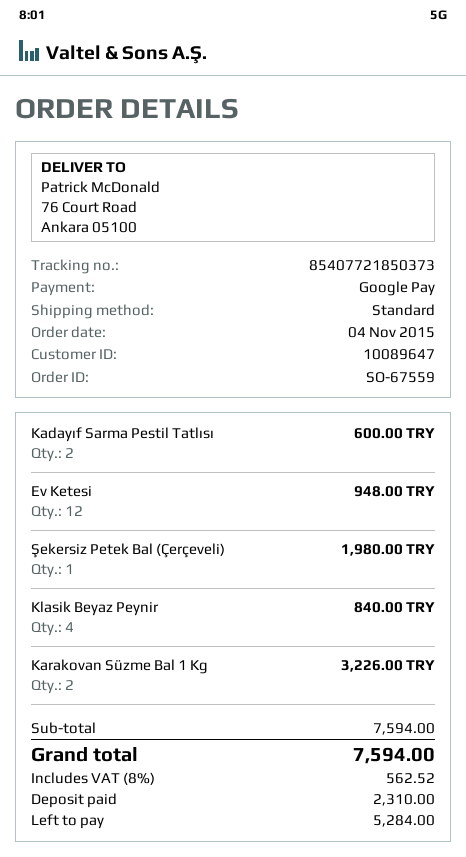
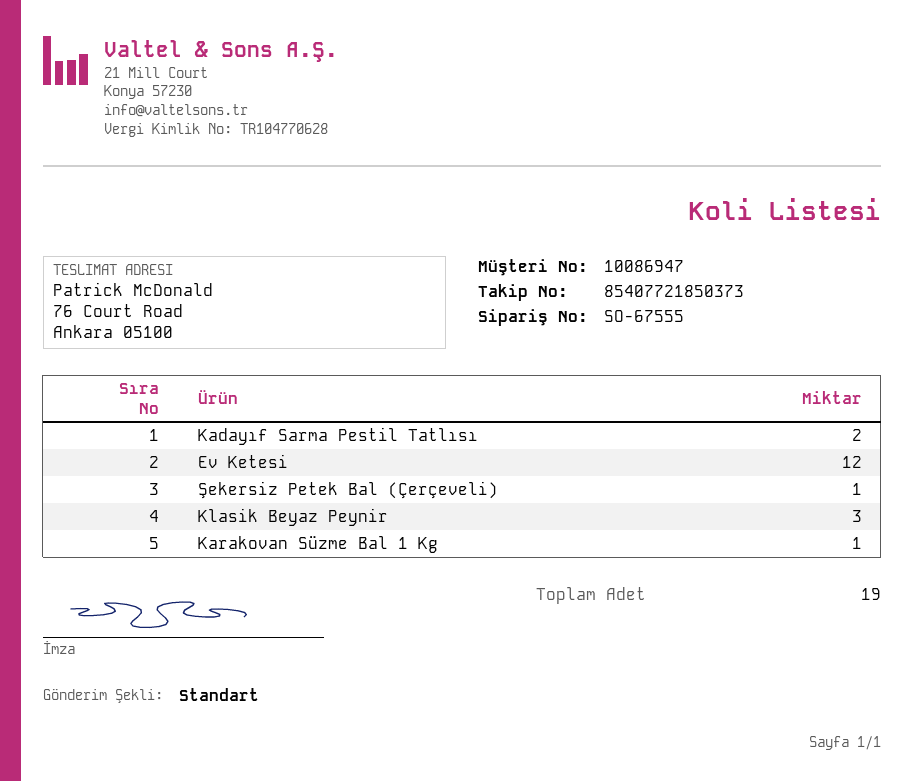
order number: SO-67559 -> SO-67555
customer number: 10089647 -> 10086947
Klasik Beyaz Peynir: 4 -> 3
Karakovan Süzme Bal 1 Kg: 2 -> 1

